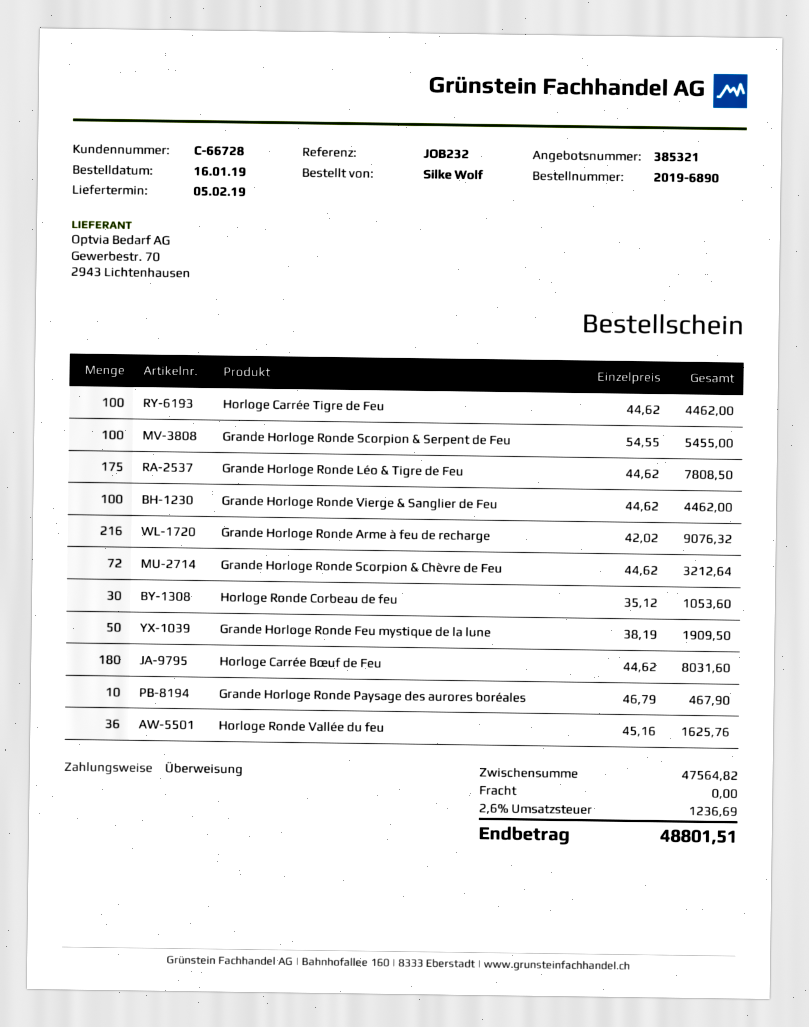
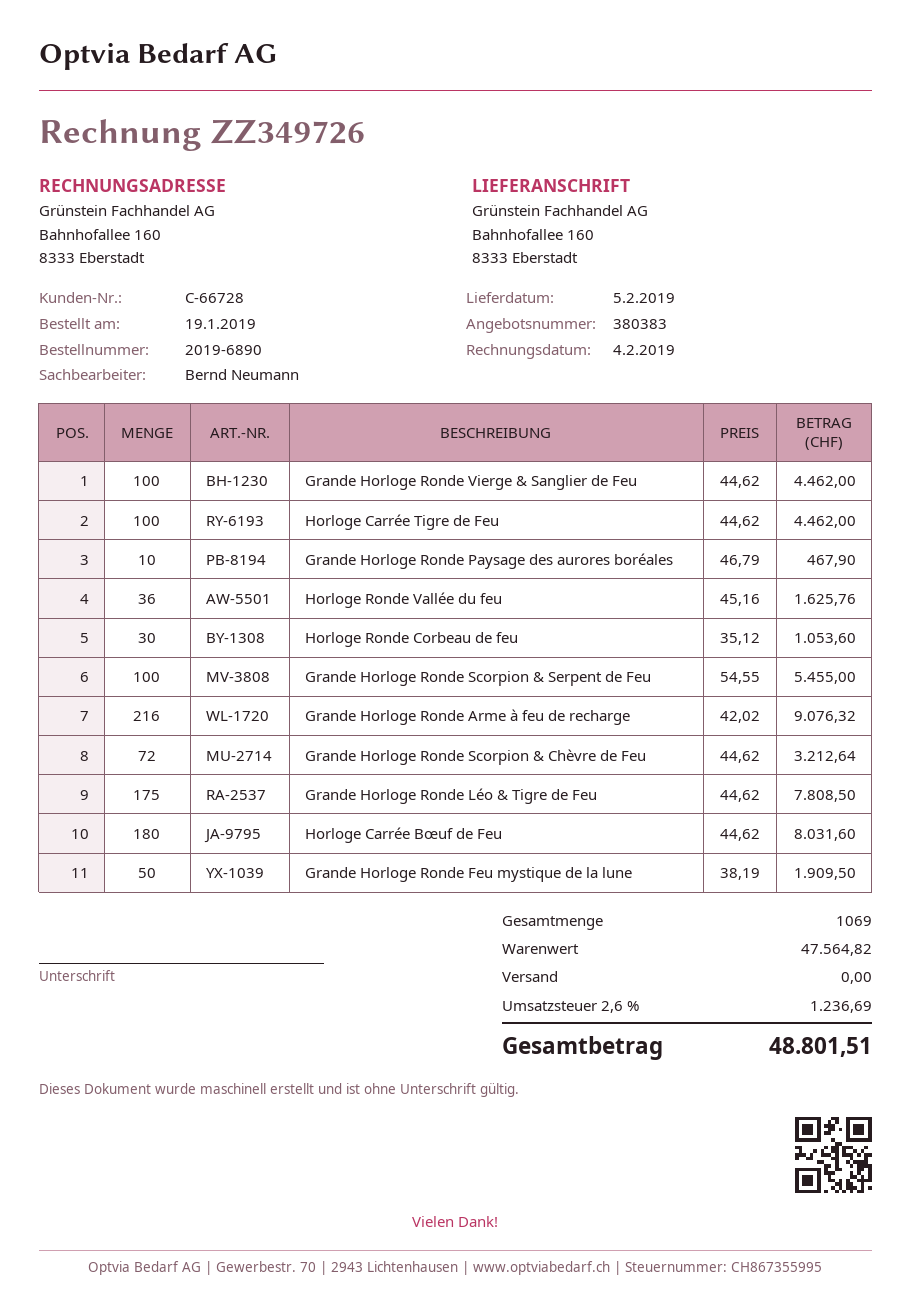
quote number: 385321 -> 380383
order date: 2019-01-16 -> 2019-01-19

